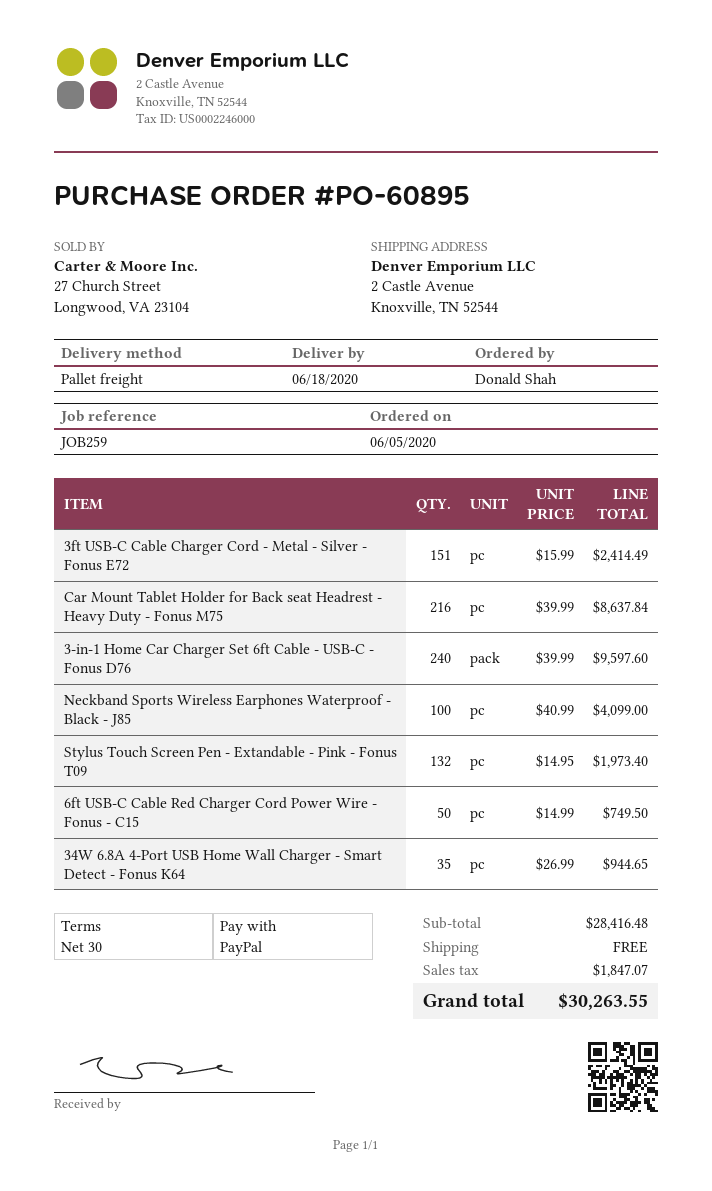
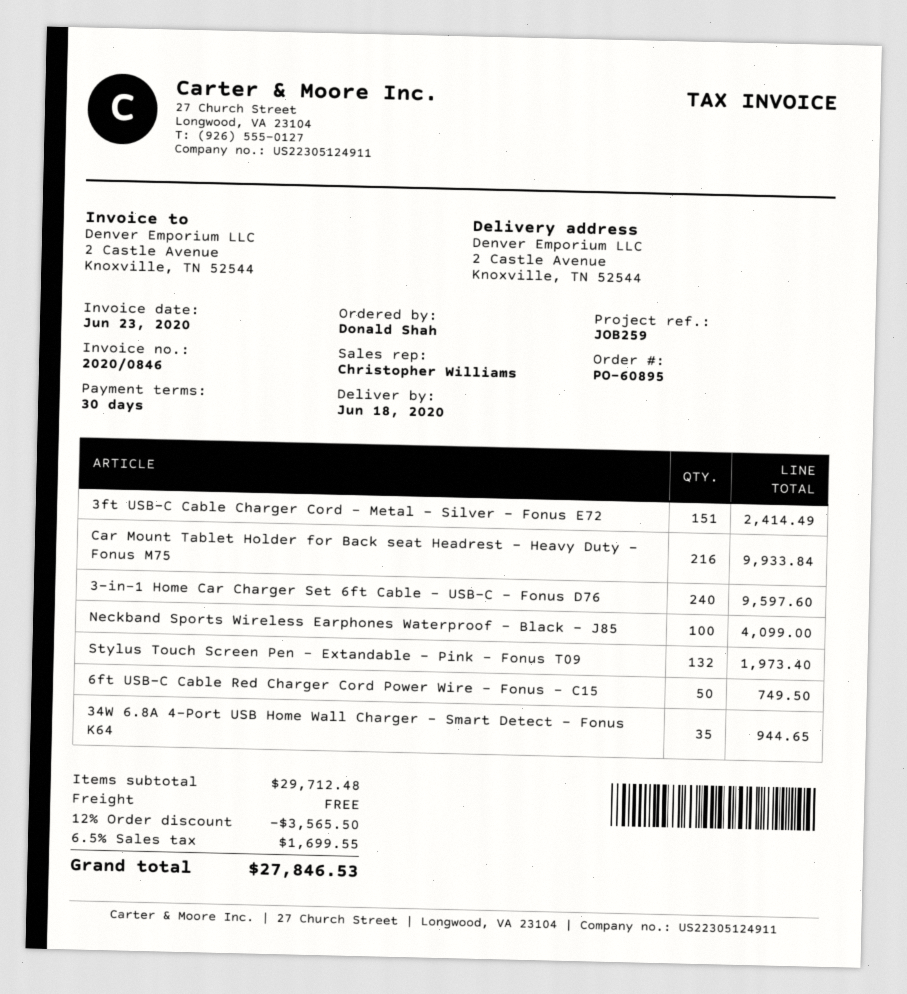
Car Mount Tablet Holder for Back seat Headrest - Heavy Duty - Fonus M75: 216 for 8637.84 -> 216 for 9933.84
subtotal: 28416.48 -> 29712.48
discount: none -> 12% = 3565.50
tax: 1847.07 -> 1699.55
total: 30263.55 -> 27846.53

